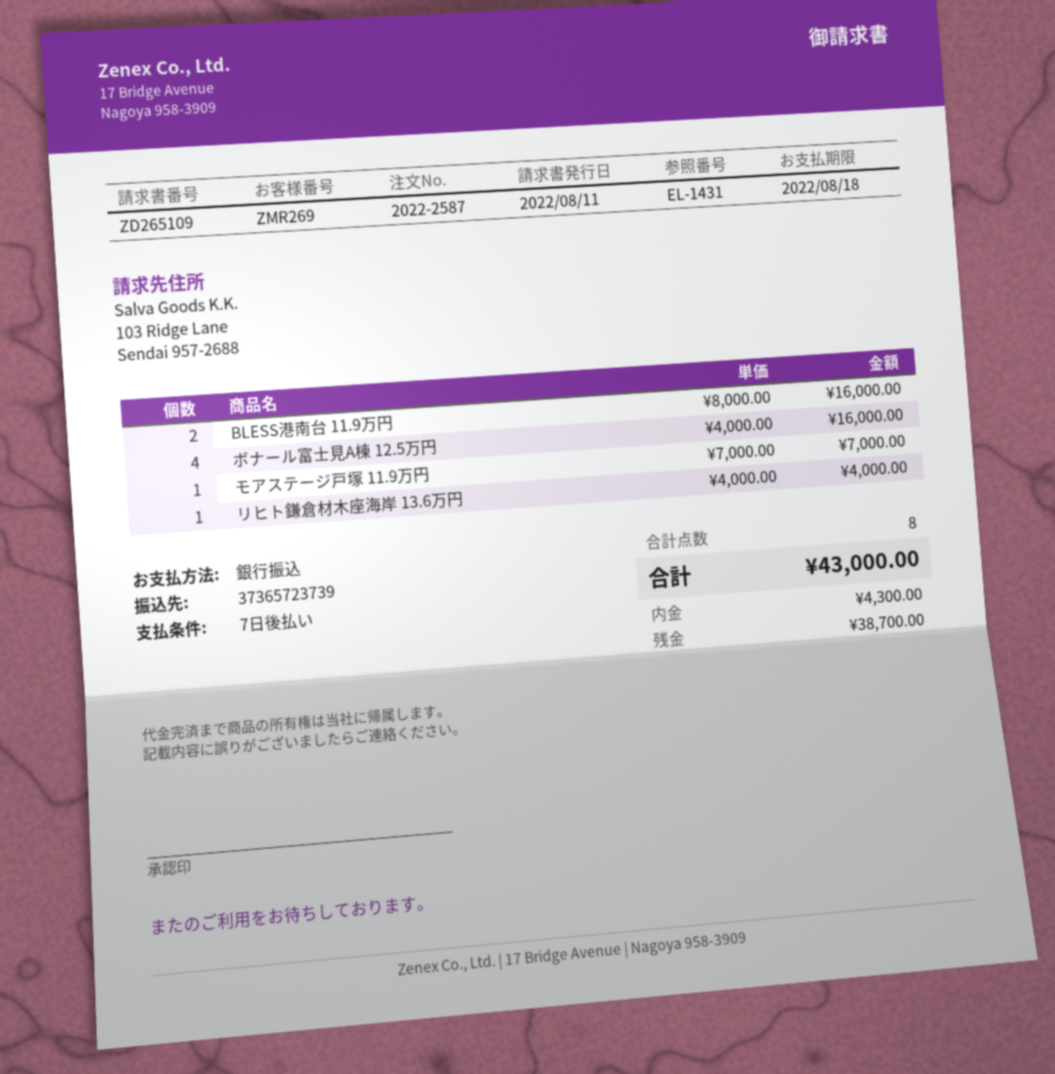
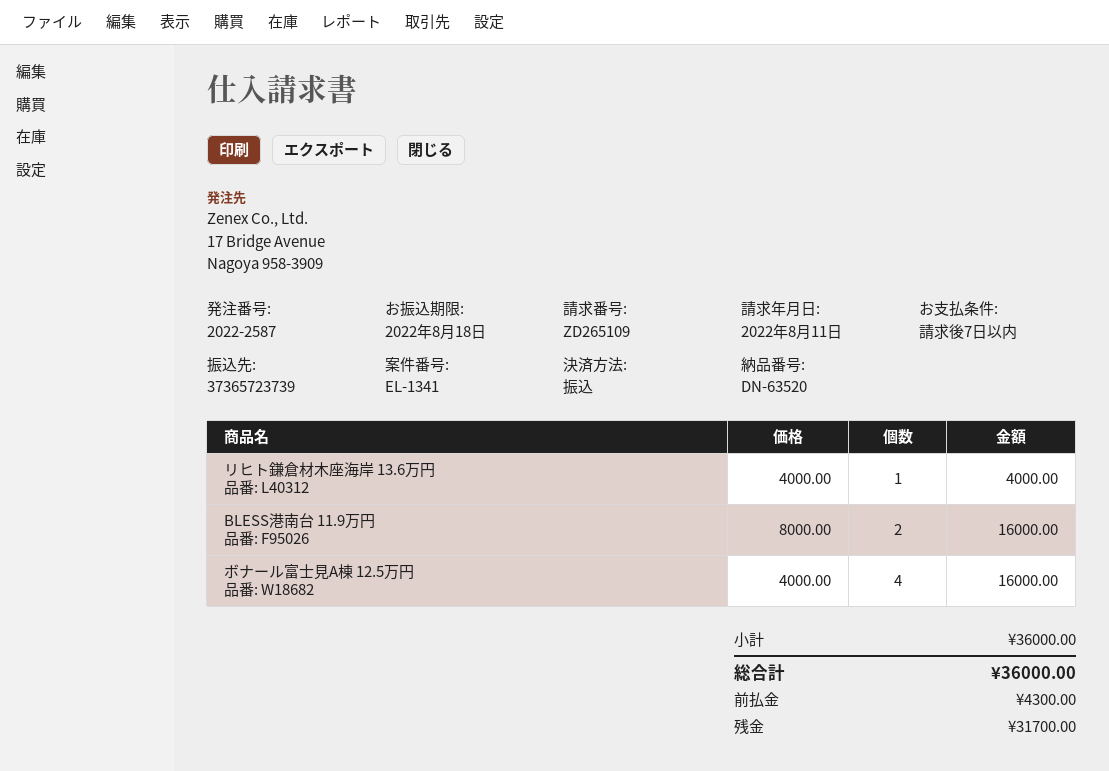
reference: EL-1431 -> EL-1341
モアステージ戸塚 11.9万円: 1 x 7000.00 = 7000.00 -> none
total: 43000.00 -> 36000.00
balance: 38700.00 -> 31700.00

